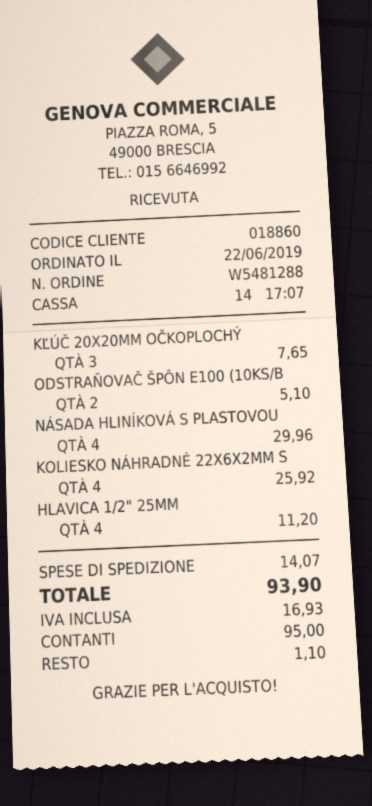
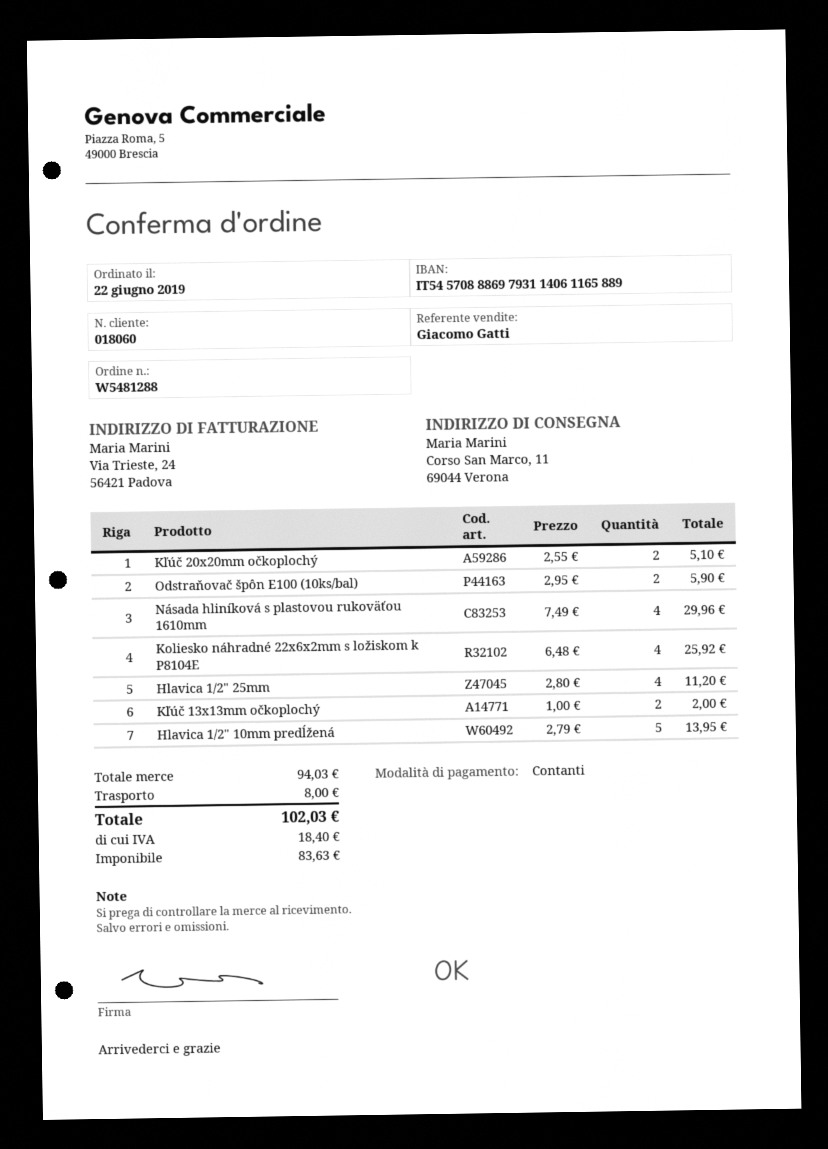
customer number: 018860 -> 018060
KĽÚČ 20X20MM OČKOPLOCHÝ: 3 for 7.65 -> 2 for 5.10
ODSTRAŇOVAČ ŠPÔN E100 (10KS/B: 2 for 5.10 -> 2 for 5.90
Kľúč 13x13mm očkoplochý: none -> 2 for 2.00
Hlavica 1/2" 10mm predĺžená: none -> 5 for 13.95
shipping: 14.07 -> 8.00
tax: 16.93 -> 18.40
total: 93.90 -> 102.03

